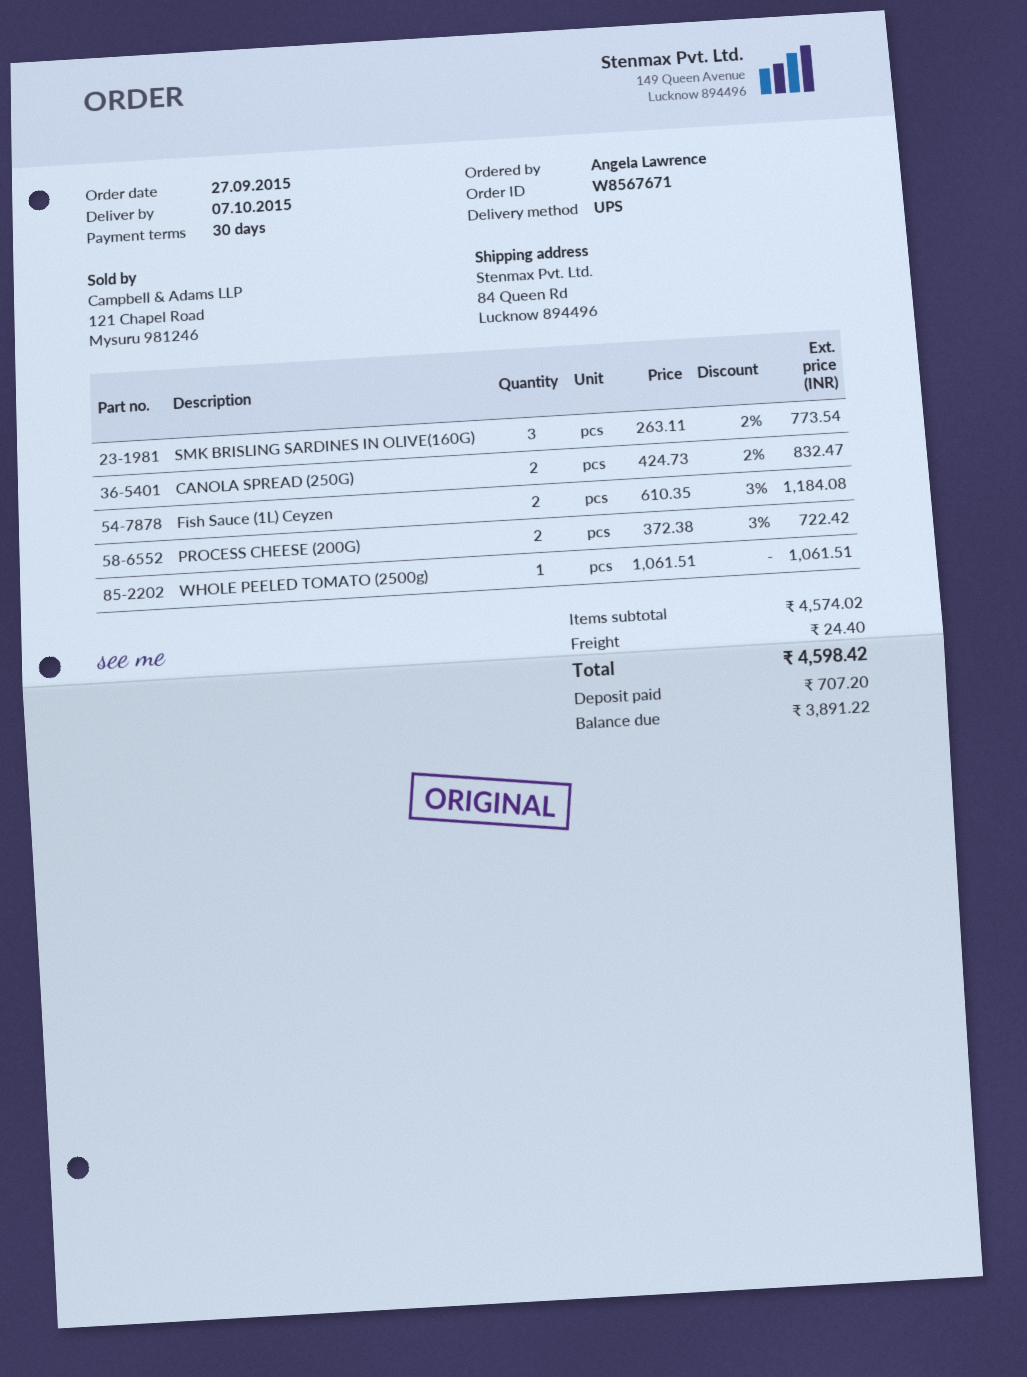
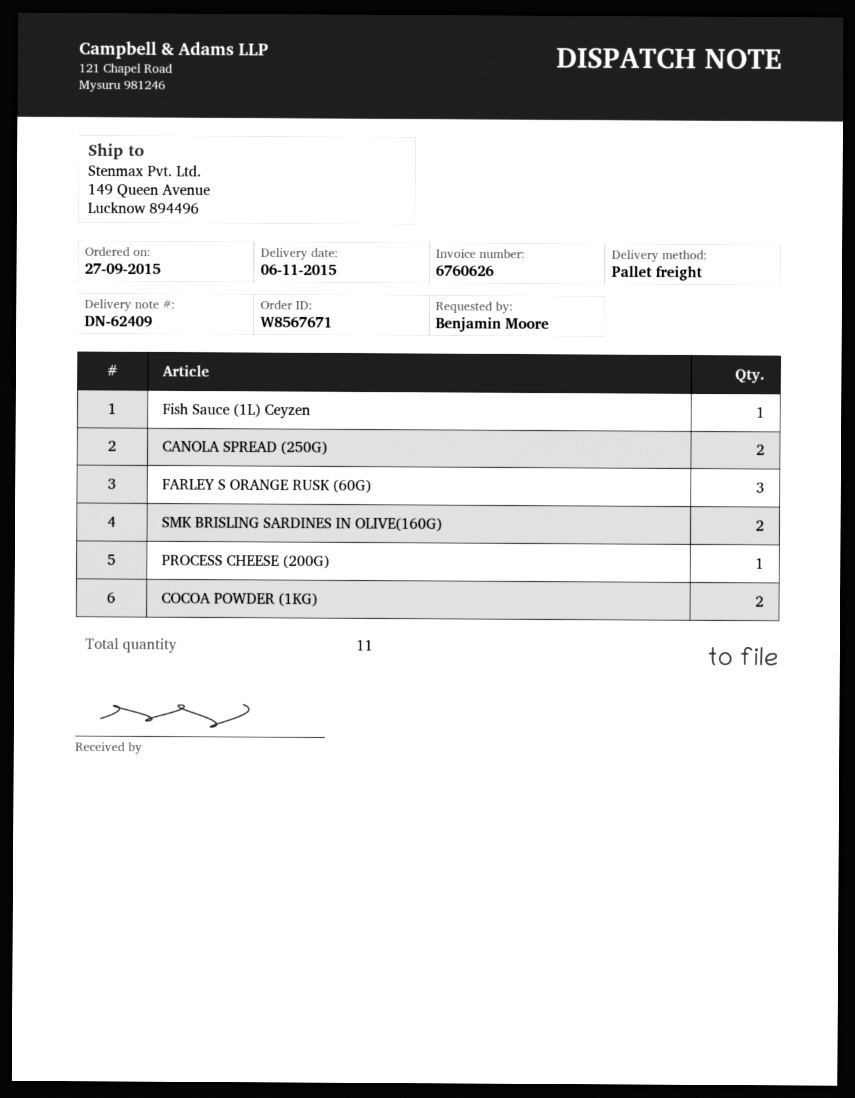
delivery date: 2015-10-07 -> 2015-11-06
ordered by: Angela Lawrence -> Benjamin Moore
shipping method: UPS -> pallet freight
ship to: 84 Queen Rd, Lucknow 894496 -> 149 Queen Avenue, Lucknow 894496
SMK BRISLING SARDINES IN OLIVE(160G): 3 -> 2
Fish Sauce (1L) Ceyzen: 2 -> 1
PROCESS CHEESE (200G): 2 -> 1
WHOLE PEELED TOMATO (2500g): 1 -> none
FARLEY S ORANGE RUSK (60G): none -> 3
COCOA POWDER (1KG): none -> 2

